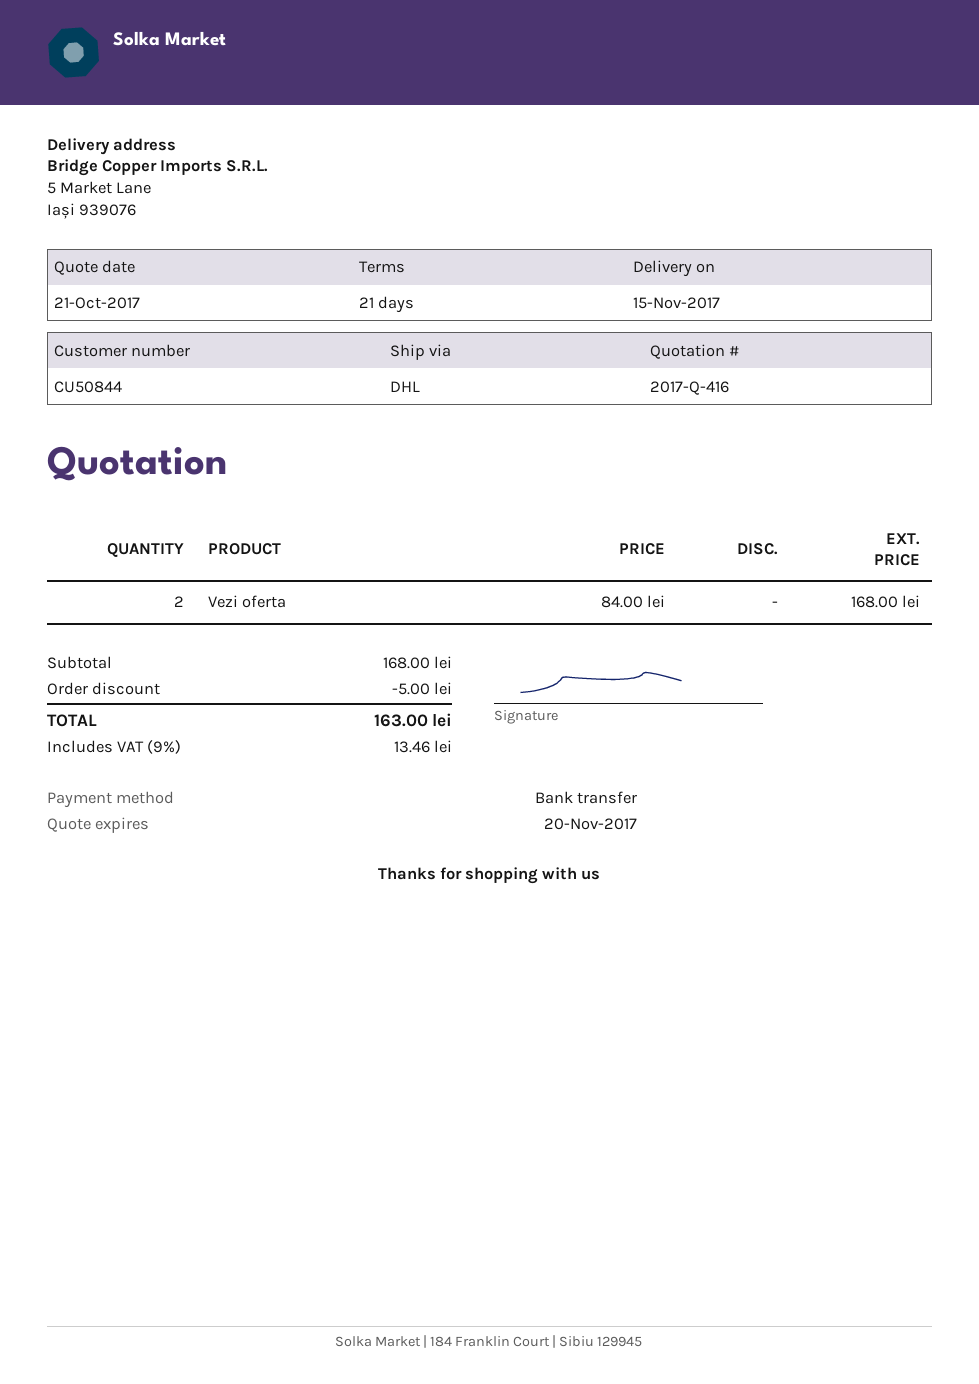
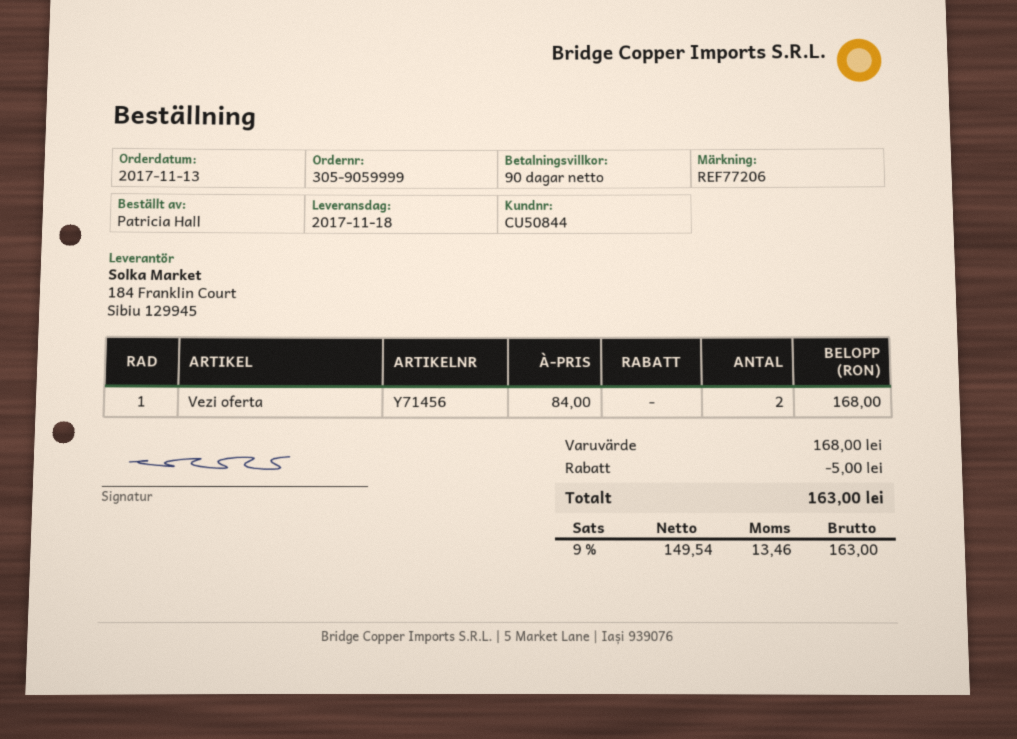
delivery date: 2017-11-15 -> 2017-11-18
payment terms: 21 days -> 90 days

